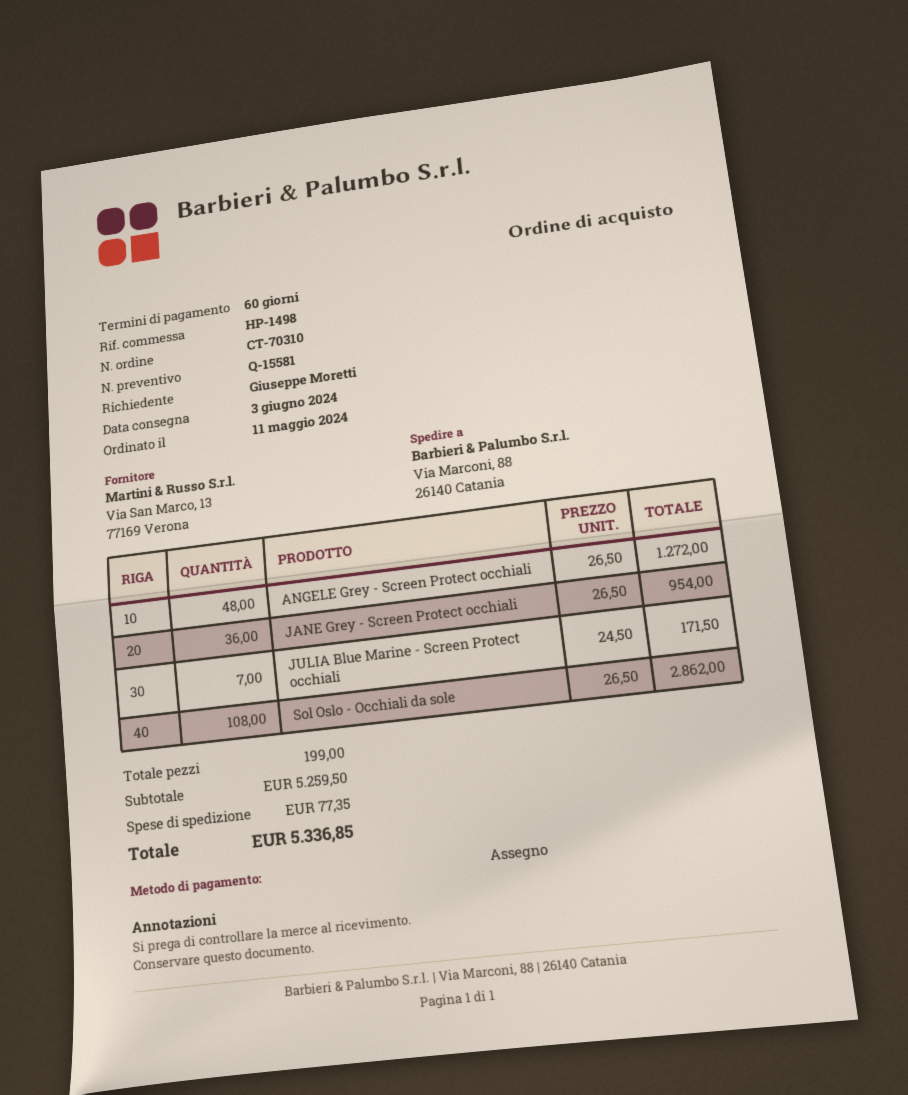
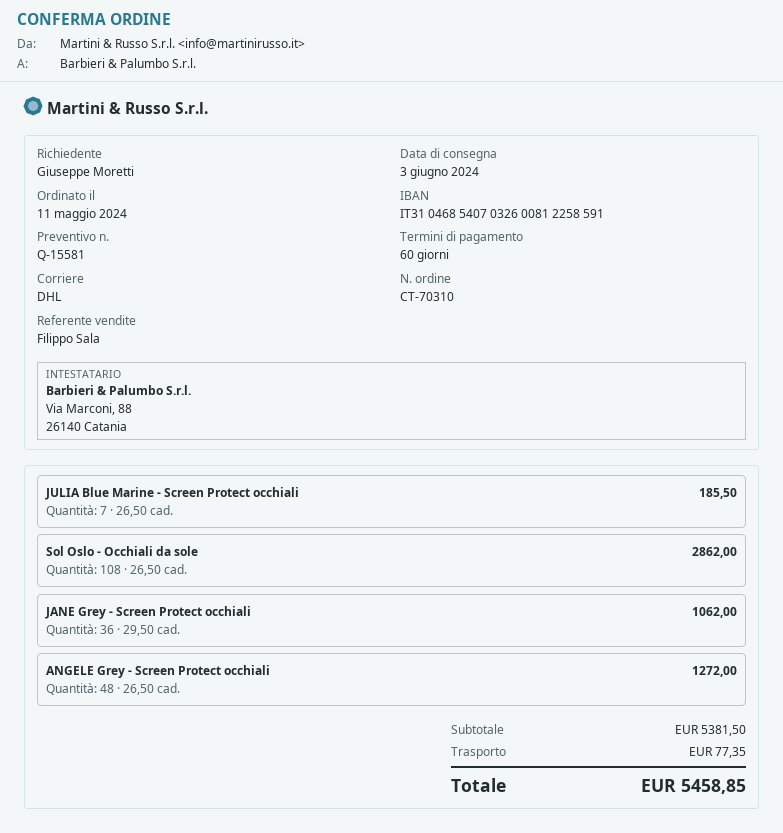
JANE Grey - Screen Protect occhiali: 36 x 26.50 = 954.00 -> 36 x 29.50 = 1062.00
JULIA Blue Marine - Screen Protect occhiali: 7 x 24.50 = 171.50 -> 7 x 26.50 = 185.50
subtotal: 5259.50 -> 5381.50
total: 5336.85 -> 5458.85

